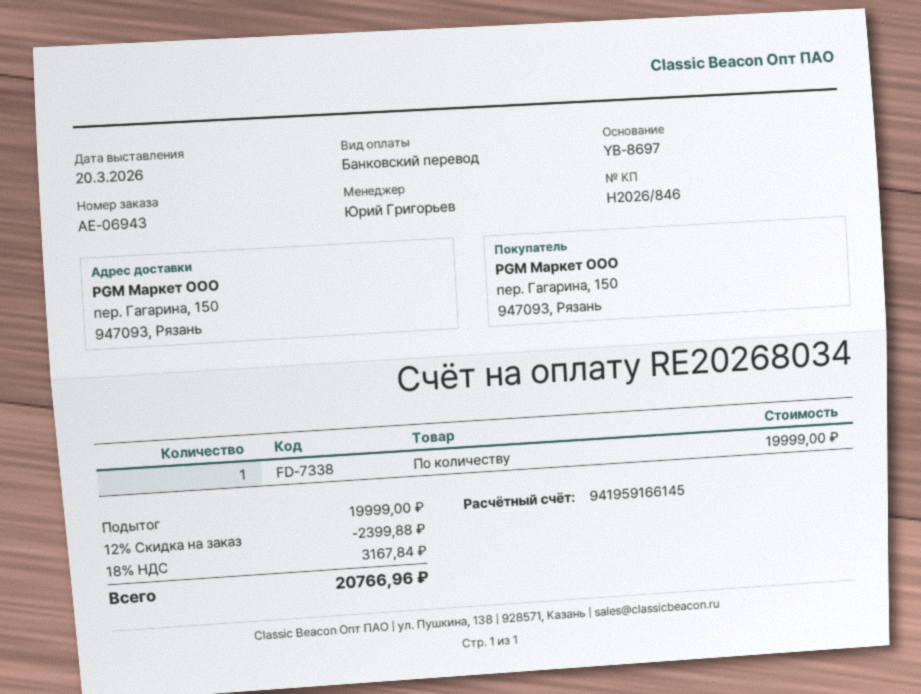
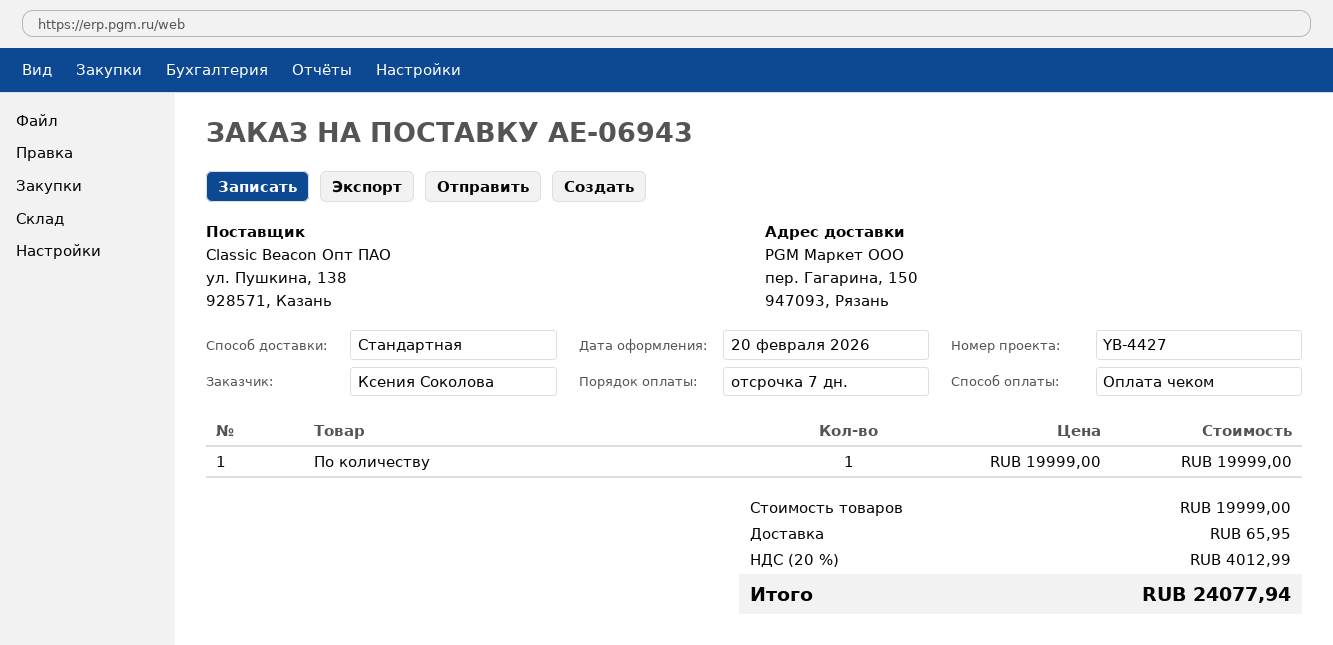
reference: YB-8697 -> YB-4427
payment method: bank transfer -> cheque
discount: 12% = 2399.88 -> none
shipping: none -> 65.95
tax: 18% = 3167.84 -> 20% = 4012.99
total: 20766.96 -> 24077.94

